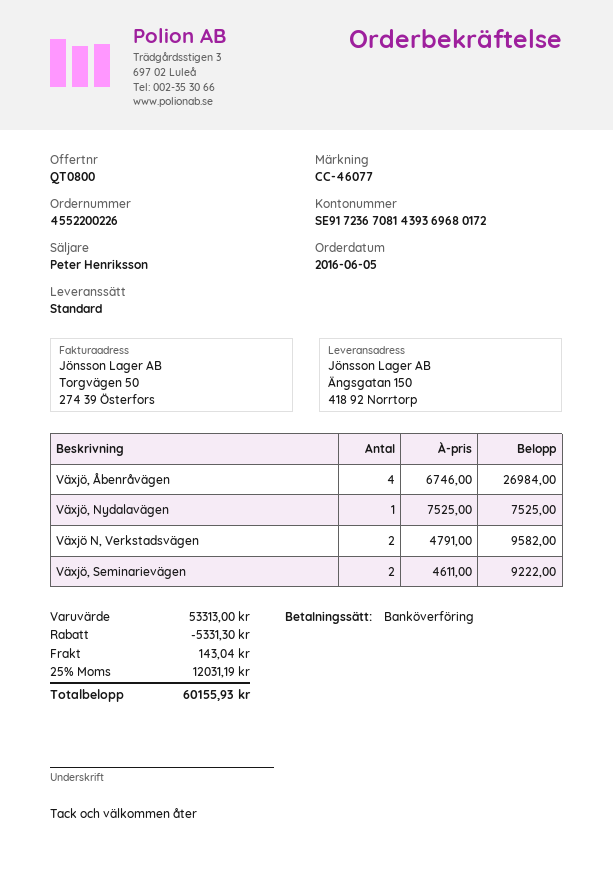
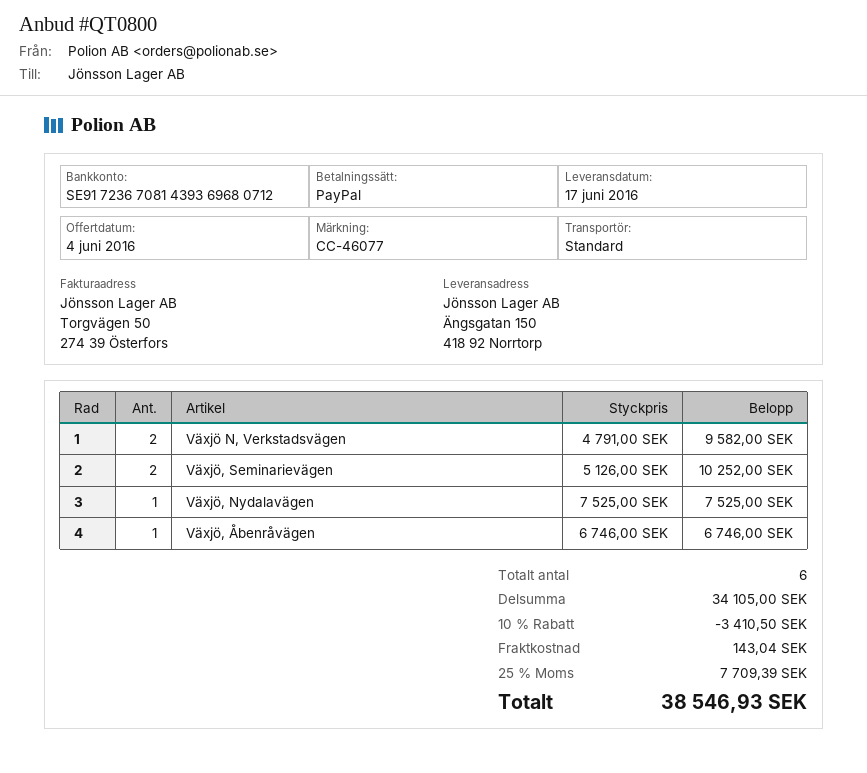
payment method: bank transfer -> PayPal
bank account: SE9172367081439369680172 -> SE9172367081439369680712
Växjö, Åbenråvägen: 4 x 6746.00 = 26984.00 -> 1 x 6746.00 = 6746.00
Växjö, Seminarievägen: 2 x 4611.00 = 9222.00 -> 2 x 5126.00 = 10252.00
subtotal: 53313.00 -> 34105.00
discount: 5331.30 -> 3410.50
tax: 25% = 12031.19 -> 25% = 7709.39
total: 60155.93 -> 38546.93

